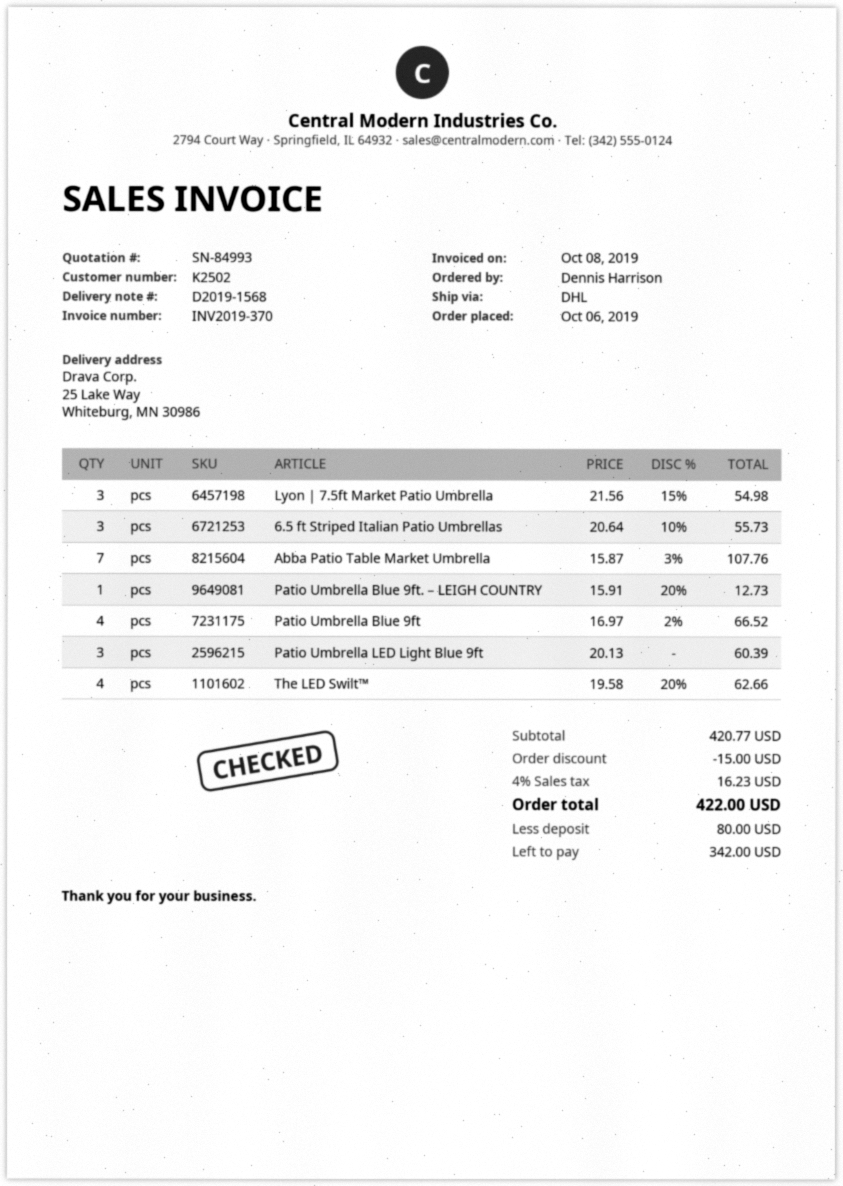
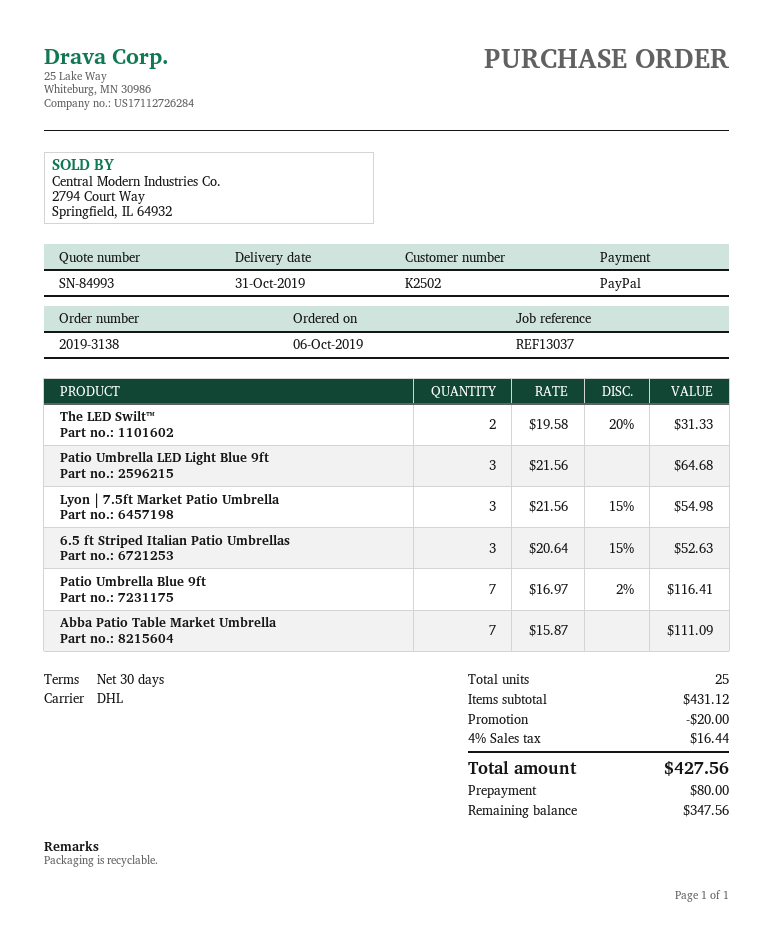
6.5 ft Striped Italian Patio Umbrellas: 3 x 20.64 - 10% = 55.73 -> 3 x 20.64 - 15% = 52.63
Abba Patio Table Market Umbrella: 7 x 15.87 - 3% = 107.76 -> 7 x 15.87 = 111.09
Patio Umbrella Blue 9ft. – LEIGH COUNTRY: 1 x 15.91 - 20% = 12.73 -> none
Patio Umbrella Blue 9ft: 4 x 16.97 - 2% = 66.52 -> 7 x 16.97 - 2% = 116.41
Patio Umbrella LED Light Blue 9ft: 3 x 20.13 = 60.39 -> 3 x 21.56 = 64.68
The LED Swilt™: 4 x 19.58 - 20% = 62.66 -> 2 x 19.58 - 20% = 31.33
subtotal: 420.77 -> 431.12
discount: 15.00 -> 20.00
tax: 4% = 16.23 -> 4% = 16.44
total: 422.00 -> 427.56
balance: 342.00 -> 347.56

